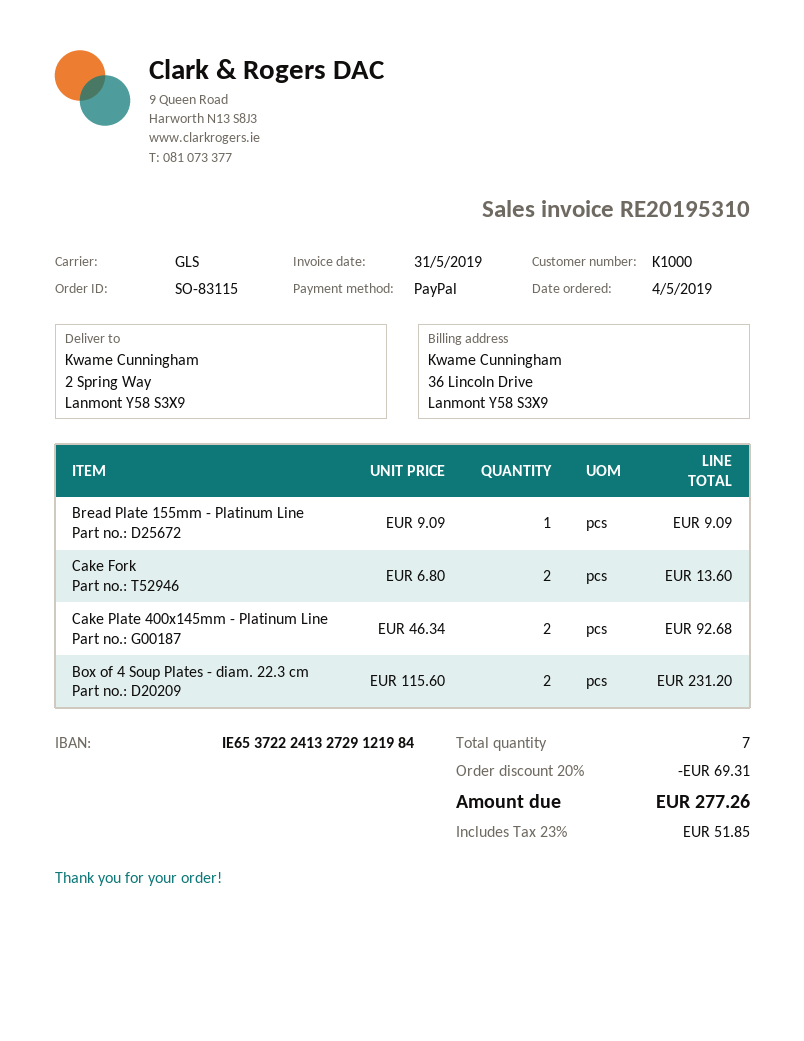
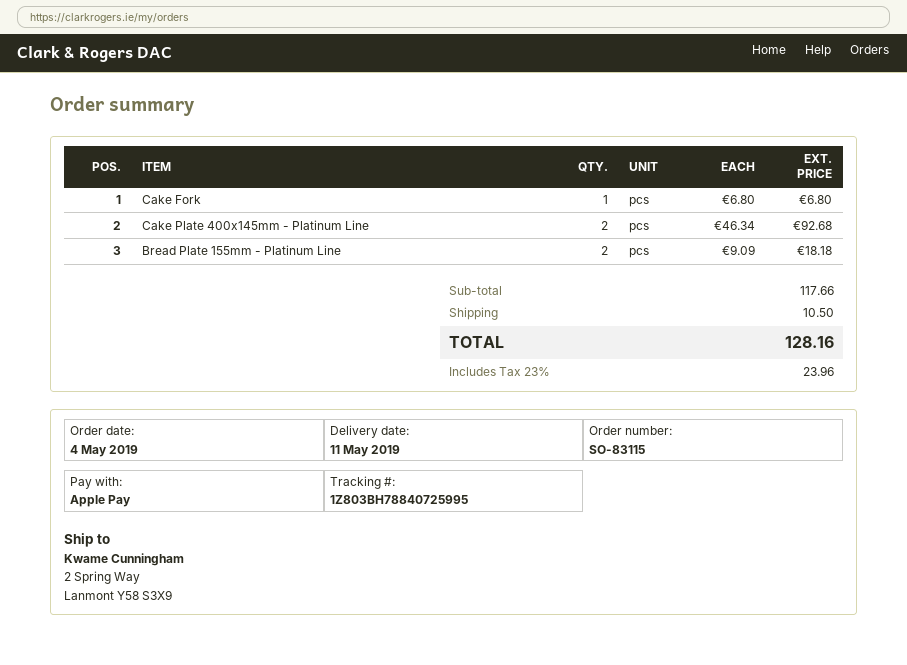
payment method: PayPal -> Apple Pay
Bread Plate 155mm - Platinum Line: 1 x 9.09 = 9.09 -> 2 x 9.09 = 18.18
Cake Fork: 2 x 6.80 = 13.60 -> 1 x 6.80 = 6.80
Box of 4 Soup Plates - diam. 22.3 cm: 2 x 115.60 = 231.20 -> none
discount: 20% = 69.31 -> none
shipping: none -> 10.50
tax: 23% = 51.85 -> 23% = 23.96
total: 277.26 -> 128.16

